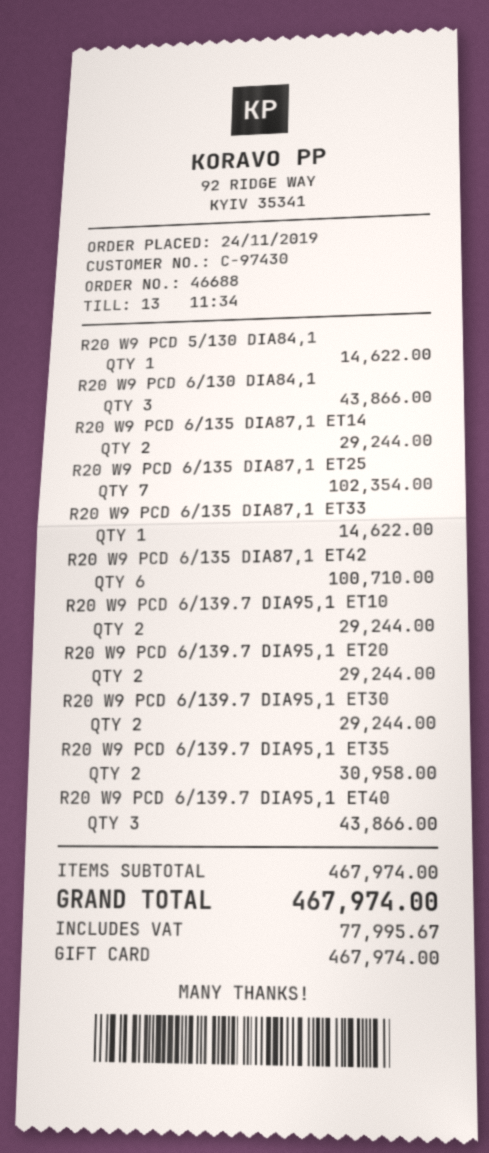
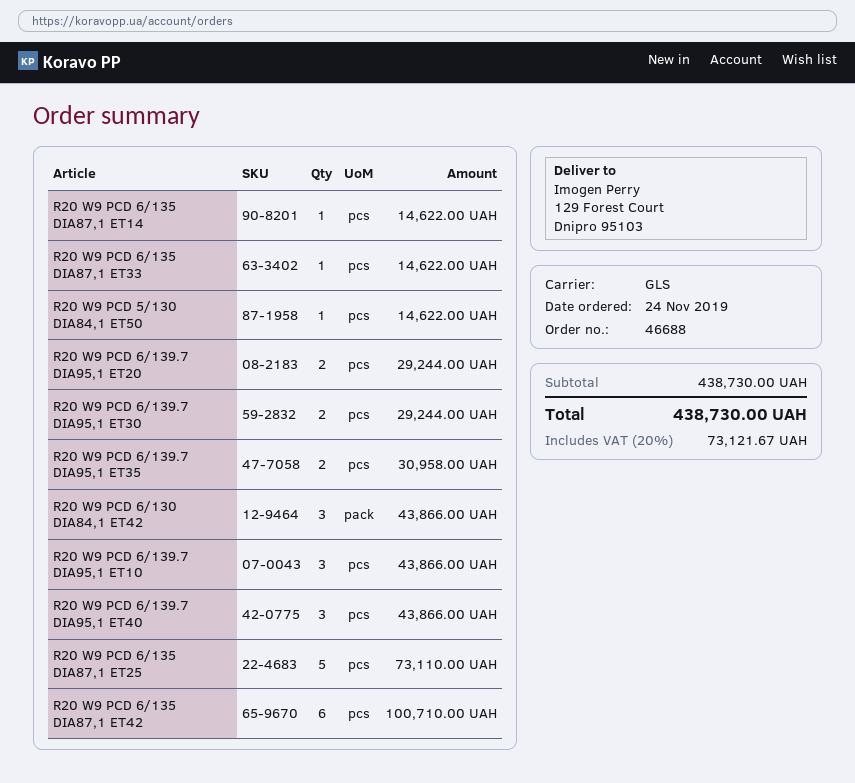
R20 W9 PCD 6/135 DIA87,1 ET14: 2 for 29244.00 -> 1 for 14622.00
R20 W9 PCD 6/135 DIA87,1 ET25: 7 for 102354.00 -> 5 for 73110.00
R20 W9 PCD 6/139.7 DIA95,1 ET10: 2 for 29244.00 -> 3 for 43866.00
subtotal: 467974.00 -> 438730.00
tax: 77995.67 -> 73121.67
total: 467974.00 -> 438730.00

